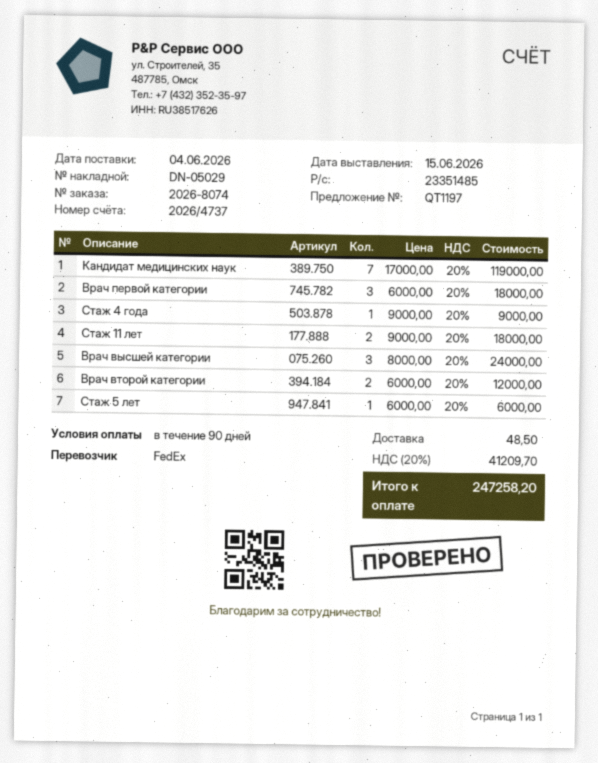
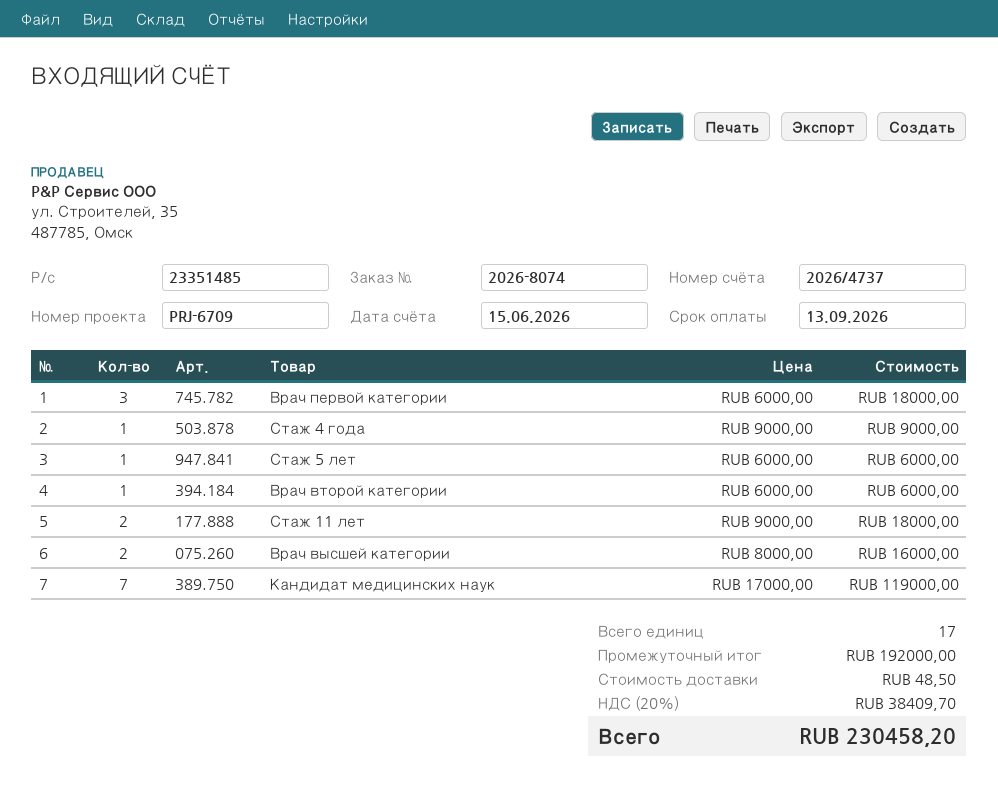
Врач высшей категории: 3 x 8000.00 = 24000.00 -> 2 x 8000.00 = 16000.00
Врач второй категории: 2 x 6000.00 = 12000.00 -> 1 x 6000.00 = 6000.00
tax: 20% = 41209.70 -> 20% = 38409.70
total: 247258.20 -> 230458.20

